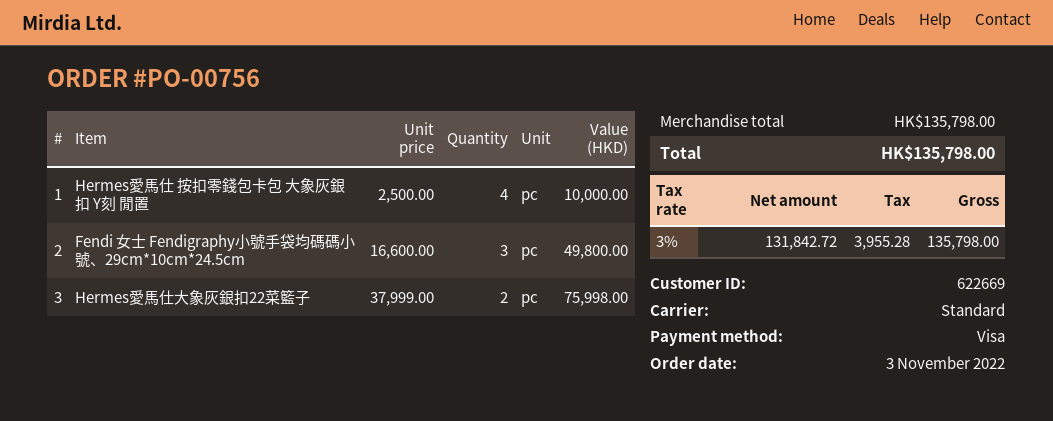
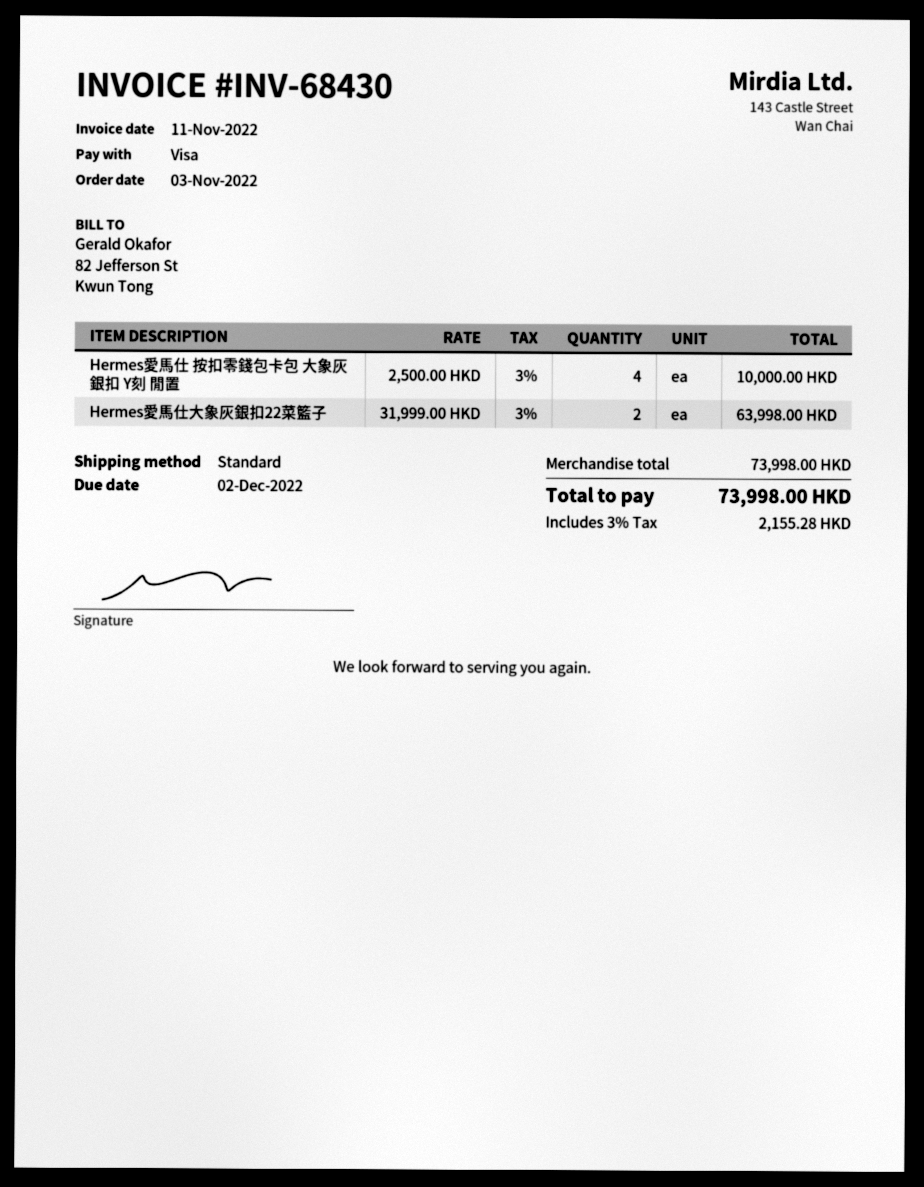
Fendi 女士 Fendigraphy小號手袋均碼碼小號、29cm*10cm*24.5cm: 3 x 16600.00 = 49800.00 -> none
Hermes愛馬仕大象灰銀扣22菜籃子: 2 x 37999.00 = 75998.00 -> 2 x 31999.00 = 63998.00
subtotal: 135798.00 -> 73998.00
tax: 3% = 3955.28 -> 3% = 2155.28
total: 135798.00 -> 73998.00

